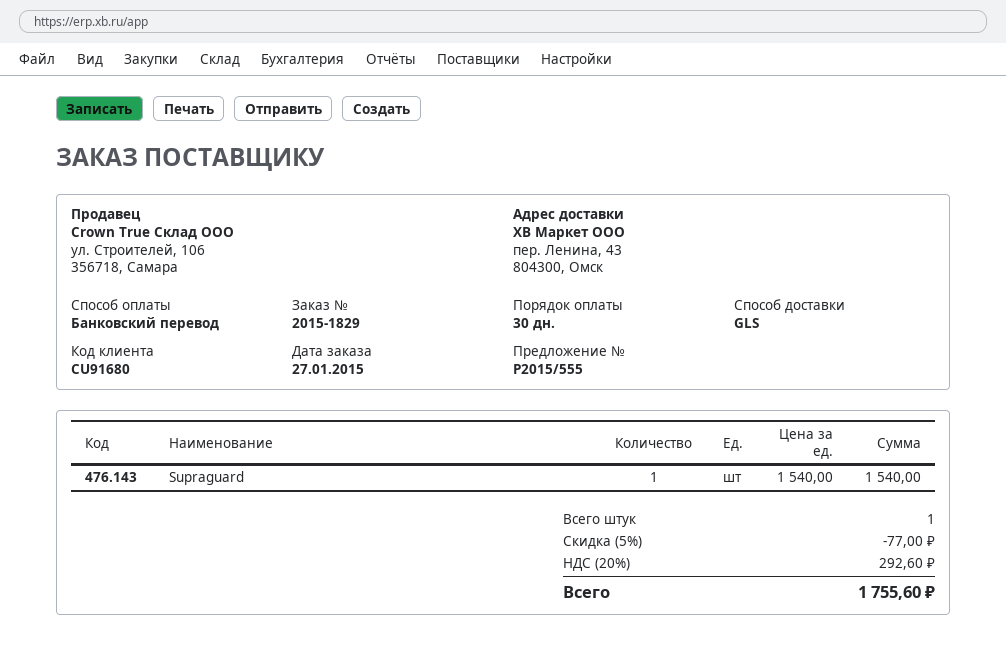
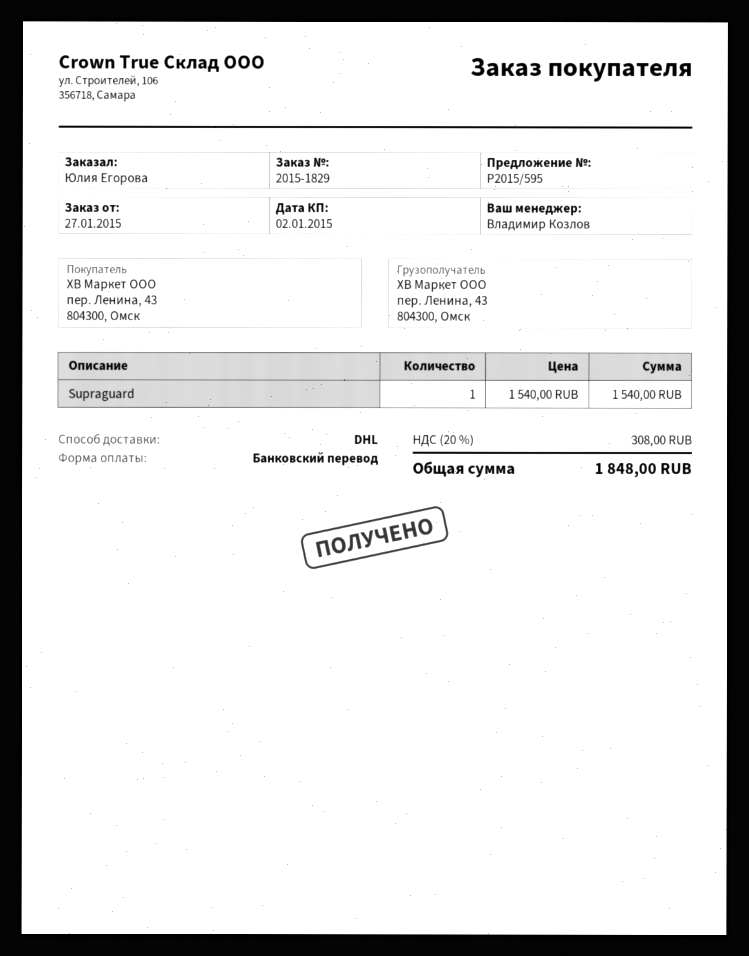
quote number: P2015/555 -> P2015/595
shipping method: GLS -> DHL
discount: 5% = 77.00 -> none
tax: 20% = 292.60 -> 20% = 308.00
total: 1755.60 -> 1848.00

